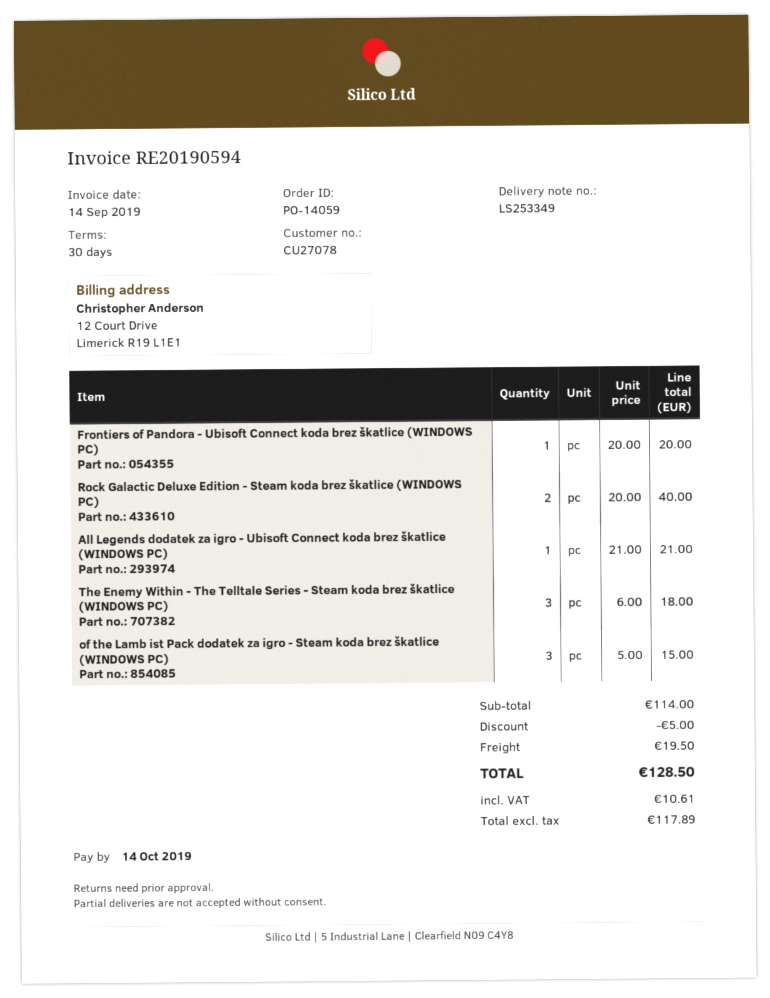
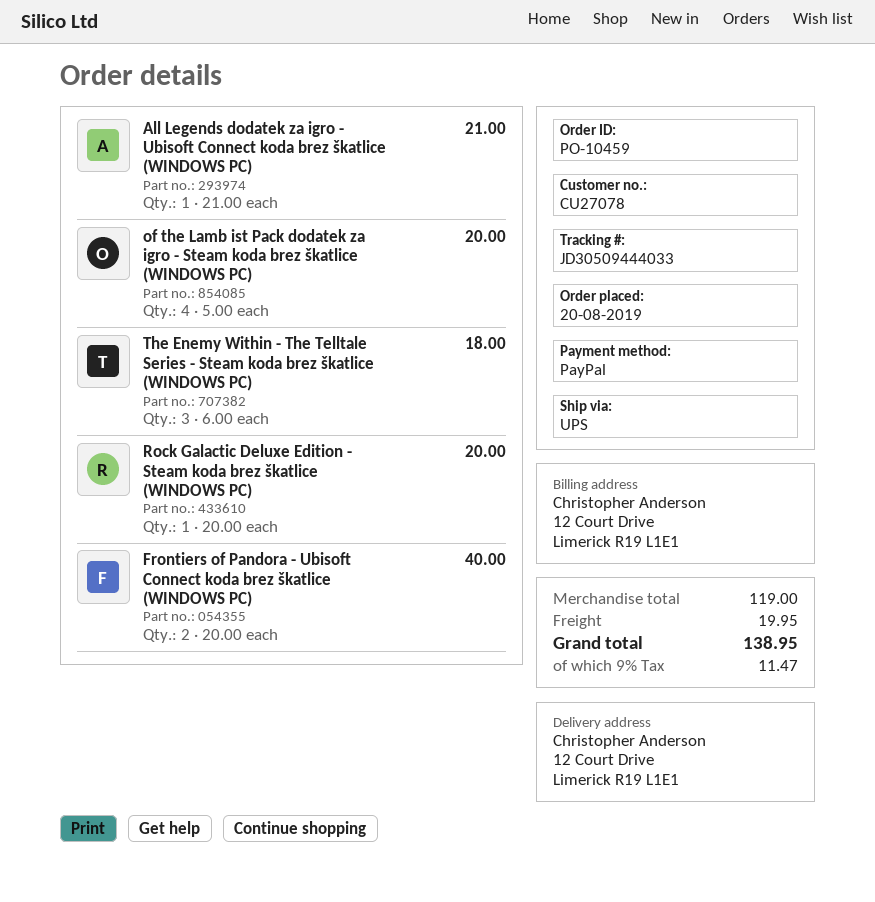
order number: PO-14059 -> PO-10459
Frontiers of Pandora - Ubisoft Connect koda brez škatlice (WINDOWS PC): 1 x 20.00 = 20.00 -> 2 x 20.00 = 40.00
Rock Galactic Deluxe Edition - Steam koda brez škatlice (WINDOWS PC): 2 x 20.00 = 40.00 -> 1 x 20.00 = 20.00
of the Lamb ist Pack dodatek za igro - Steam koda brez škatlice (WINDOWS PC): 3 x 5.00 = 15.00 -> 4 x 5.00 = 20.00
subtotal: 114.00 -> 119.00
discount: 5.00 -> none
shipping: 19.50 -> 19.95
tax: 10.61 -> 11.47
total: 128.50 -> 138.95

